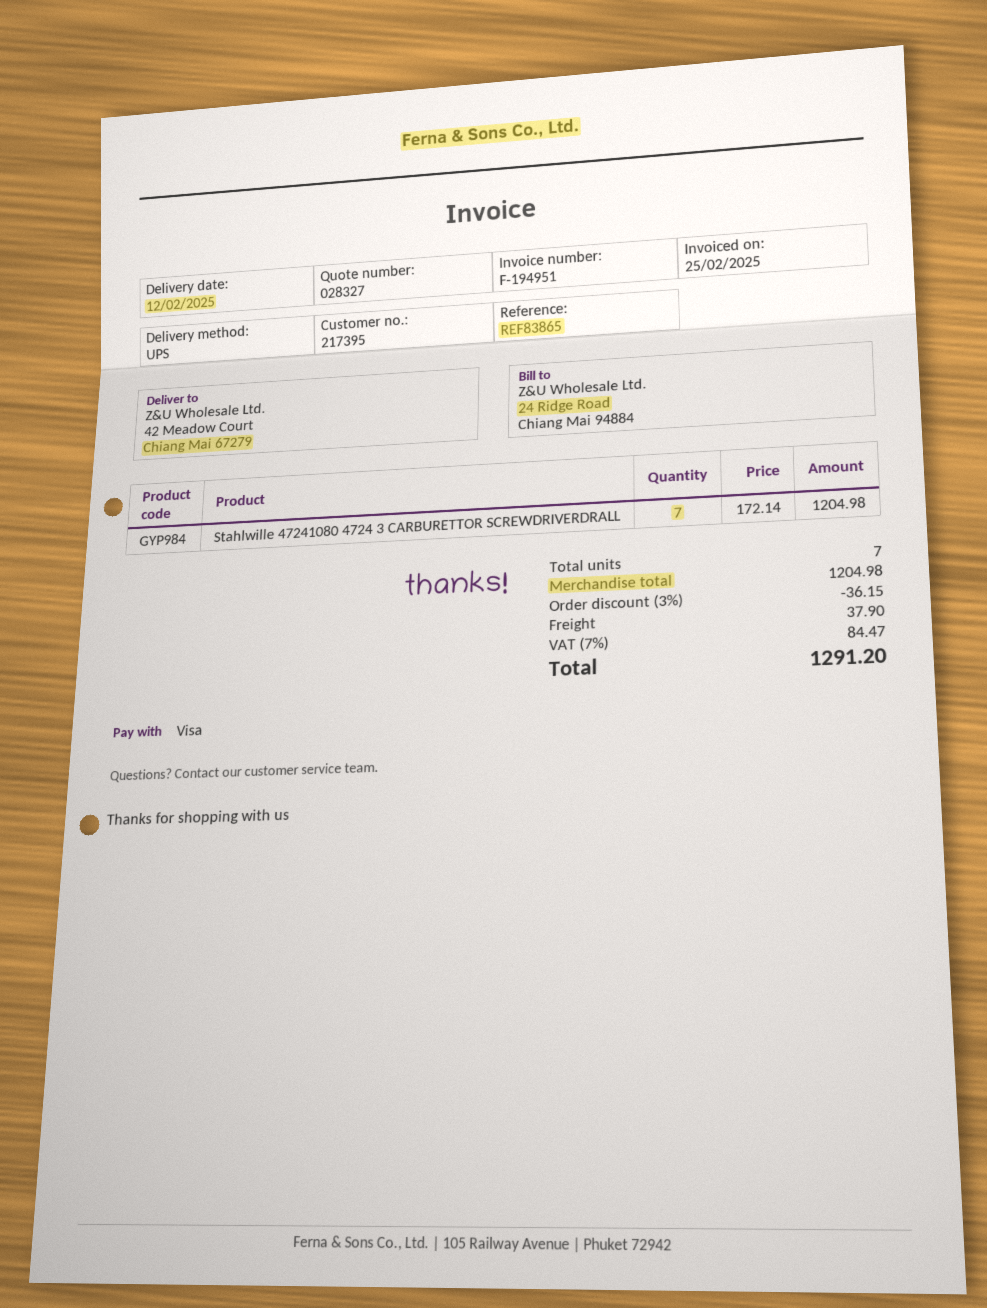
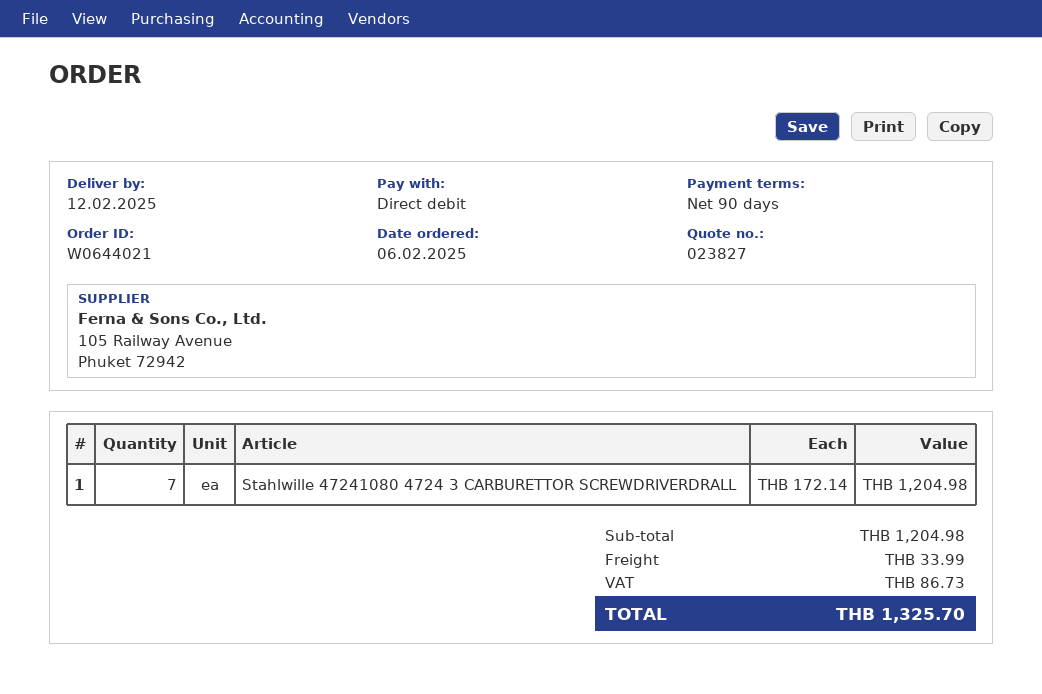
quote number: 028327 -> 023827
payment method: Visa -> direct debit
discount: 3% = 36.15 -> none
shipping: 37.90 -> 33.99
tax: 84.47 -> 86.73
total: 1291.20 -> 1325.70

